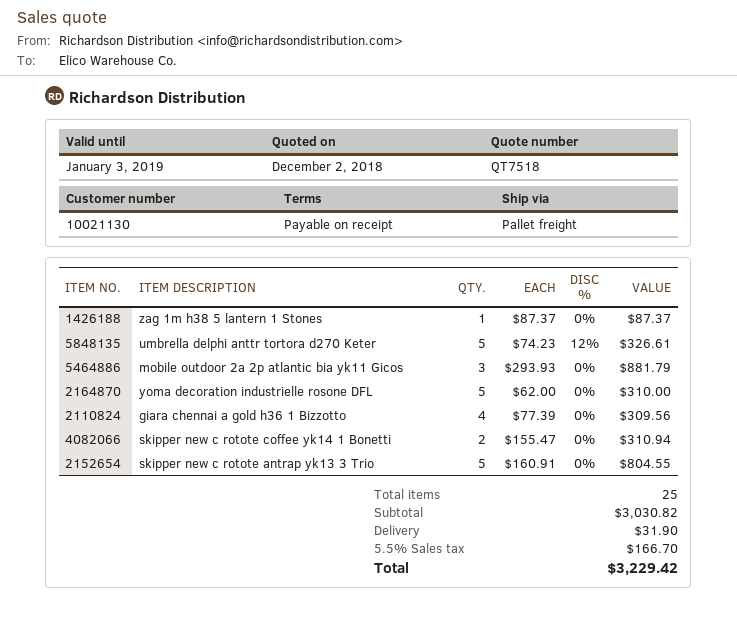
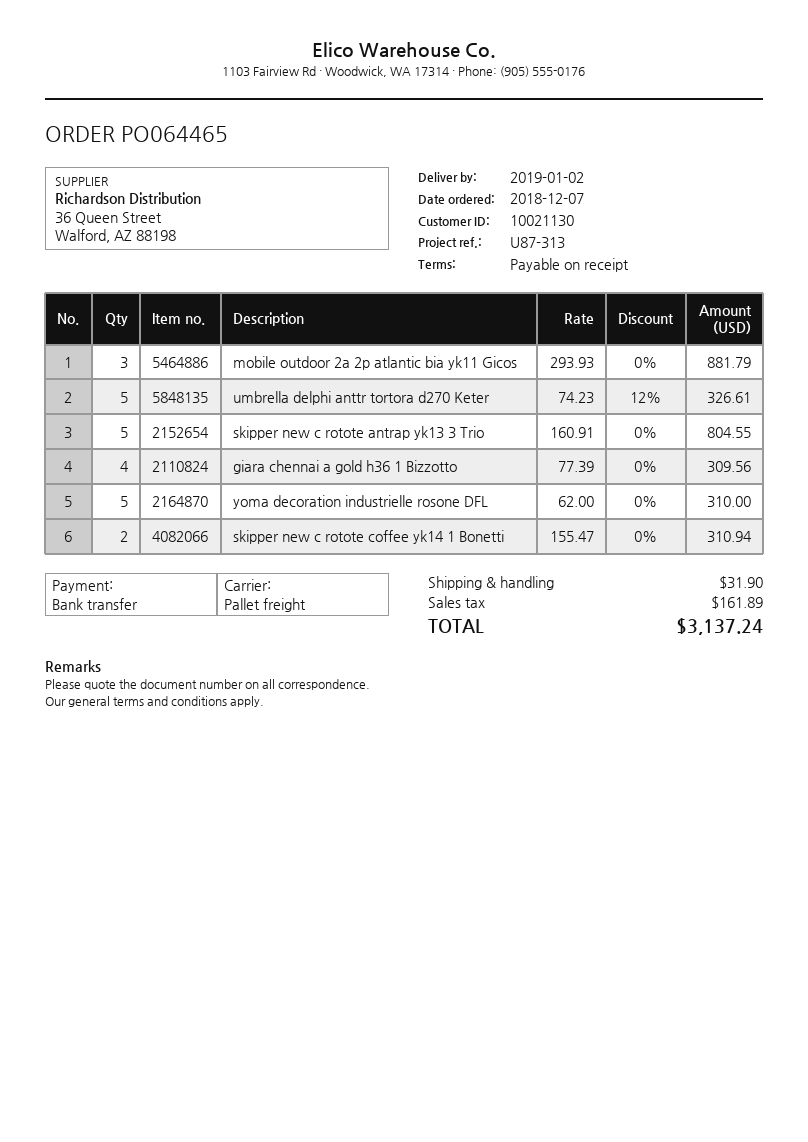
zag 1m h38 5 lantern 1 Stones: 1 x 87.37 = 87.37 -> none
tax: 166.70 -> 161.89
total: 3229.42 -> 3137.24

